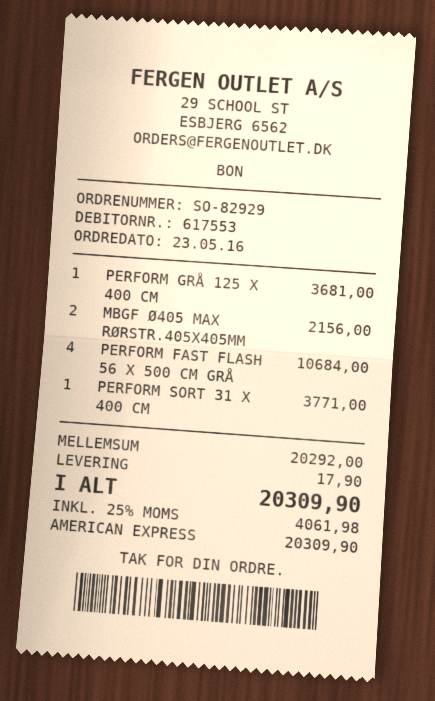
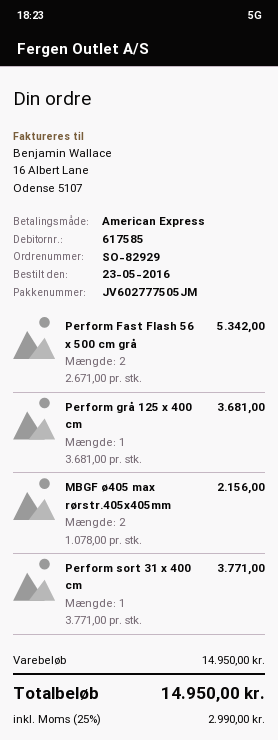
customer number: 617553 -> 617585
PERFORM FAST FLASH 56 X 500 CM GRÅ: 4 for 10684.00 -> 2 for 5342.00
subtotal: 20292.00 -> 14950.00
shipping: 17.90 -> none
tax: 25% = 4061.98 -> 25% = 2990.00
total: 20309.90 -> 14950.00

